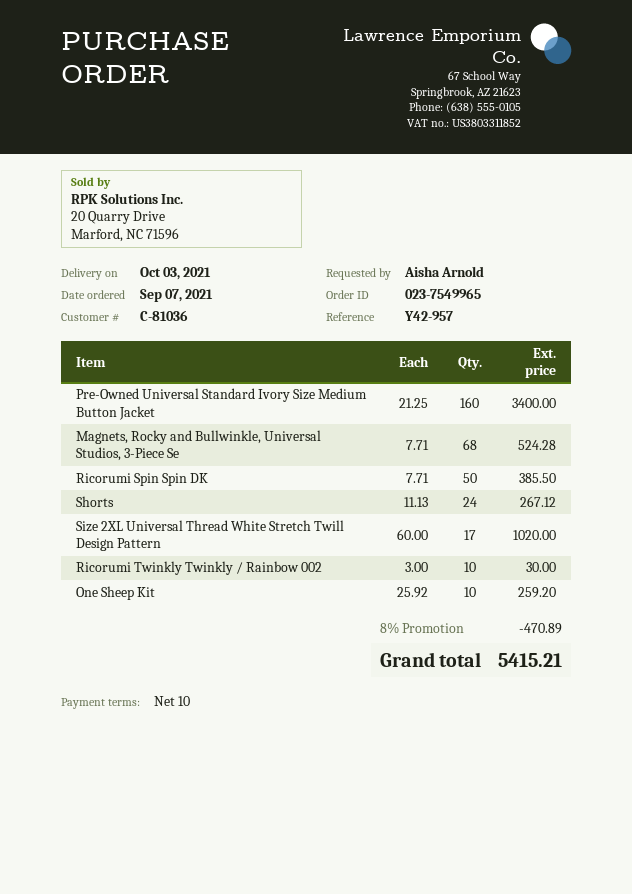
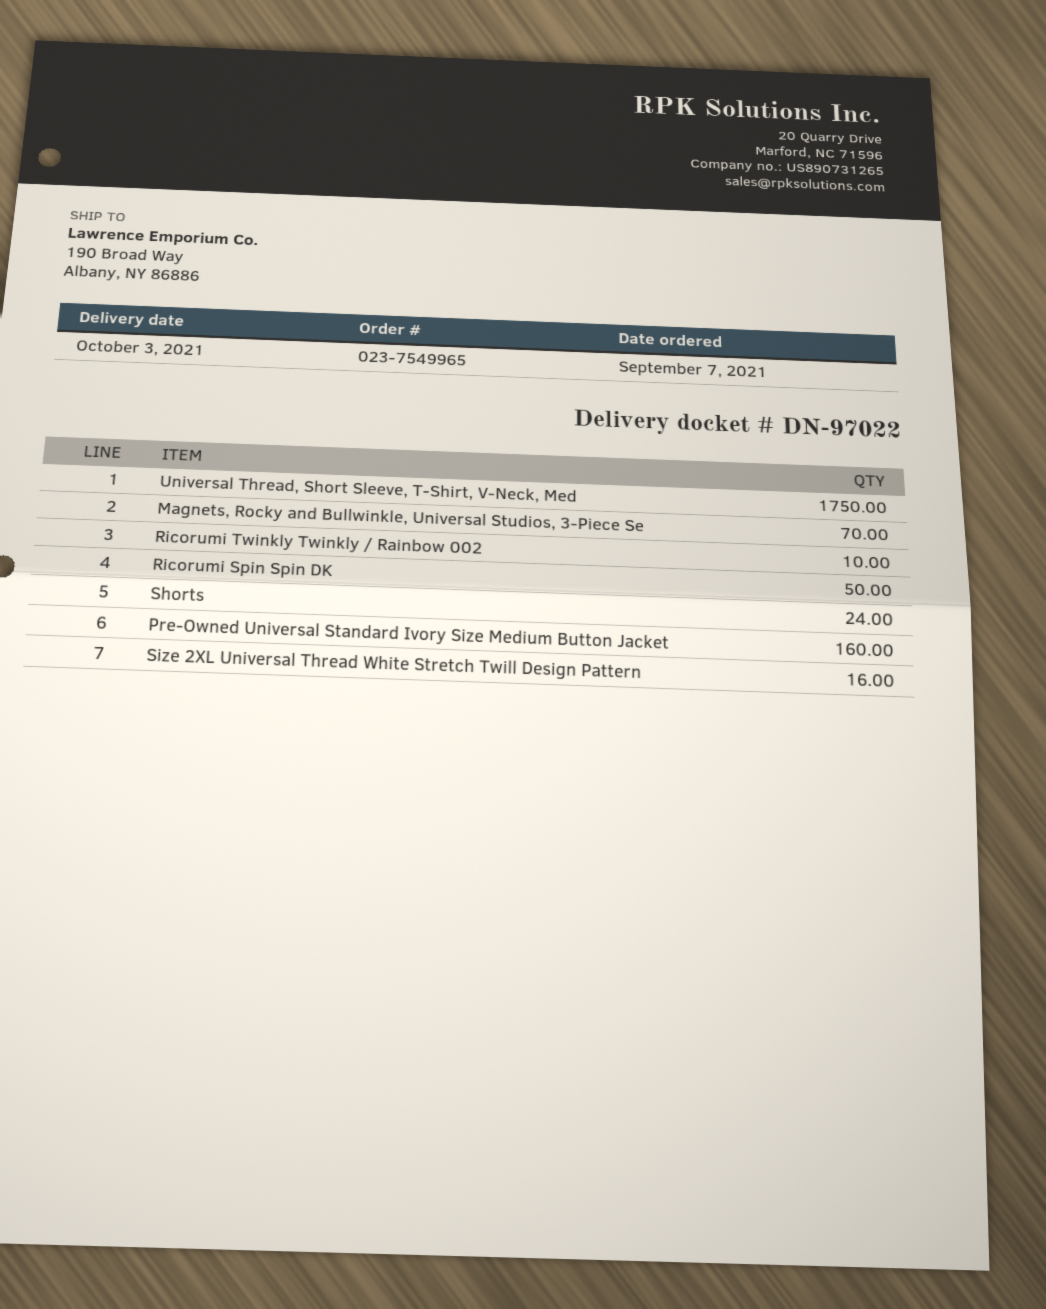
Magnets, Rocky and Bullwinkle, Universal Studios, 3-Piece Se: 68 -> 70
Size 2XL Universal Thread White Stretch Twill Design Pattern: 17 -> 16
One Sheep Kit: 10 -> none
Universal Thread, Short Sleeve, T-Shirt, V-Neck, Med: none -> 1750

